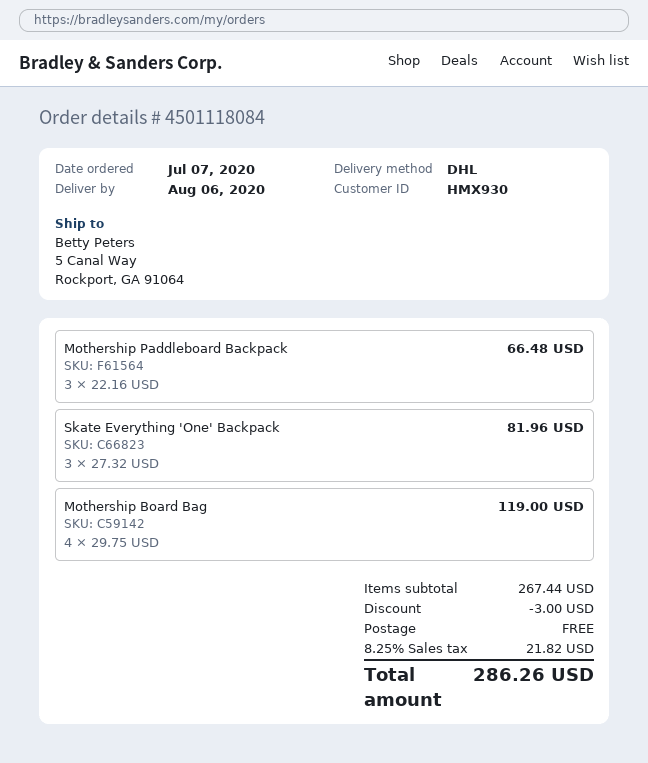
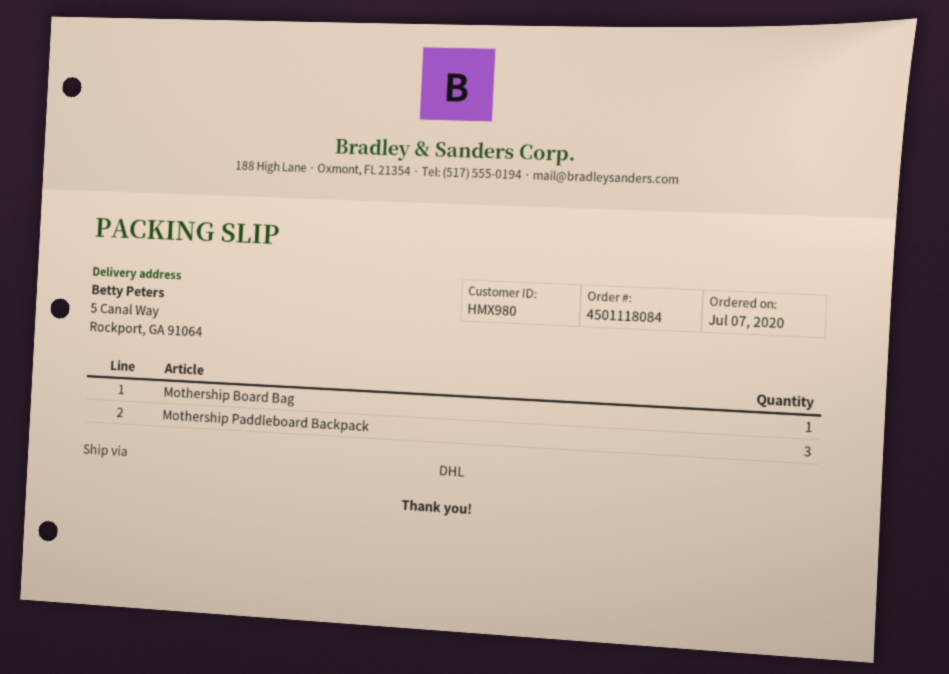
customer number: HMX930 -> HMX980
Skate Everything 'One' Backpack: 3 -> none
Mothership Board Bag: 4 -> 1

